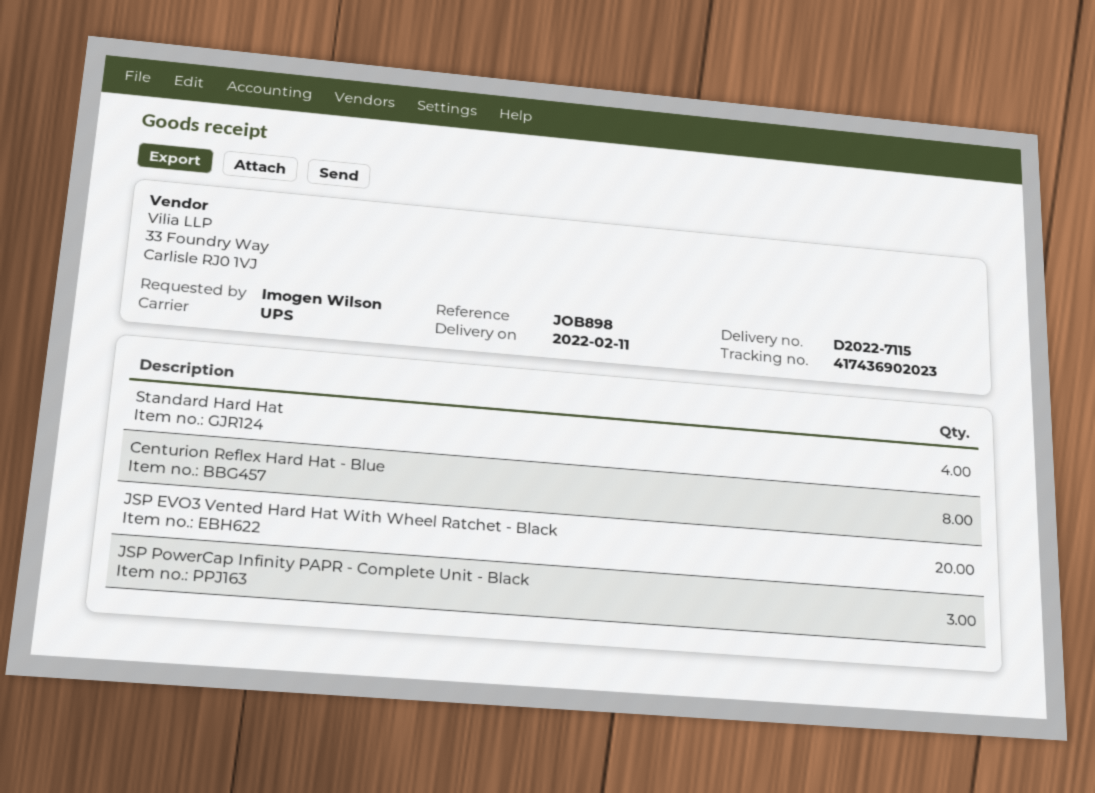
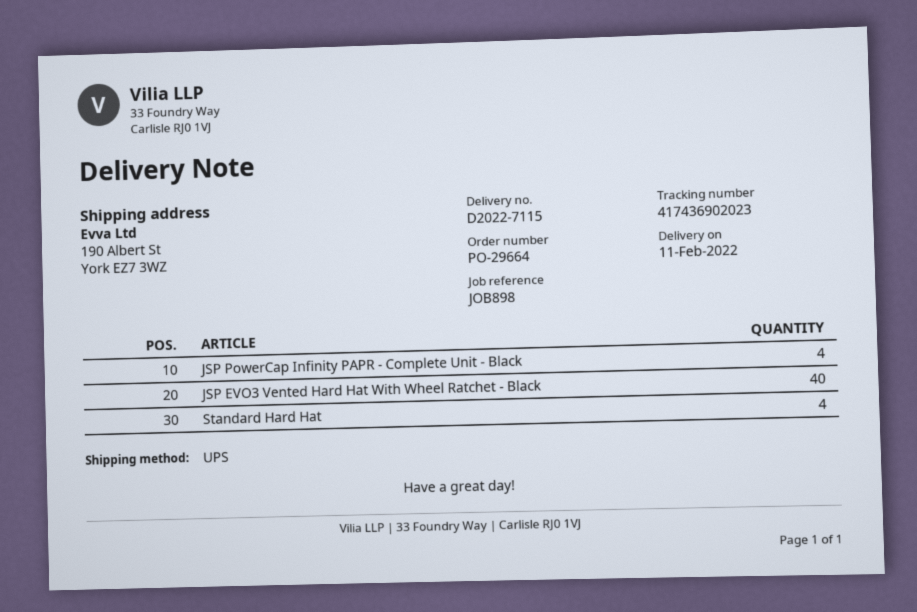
Centurion Reflex Hard Hat - Blue: 8 -> none
JSP EVO3 Vented Hard Hat With Wheel Ratchet - Black: 20 -> 40
JSP PowerCap Infinity PAPR - Complete Unit - Black: 3 -> 4

